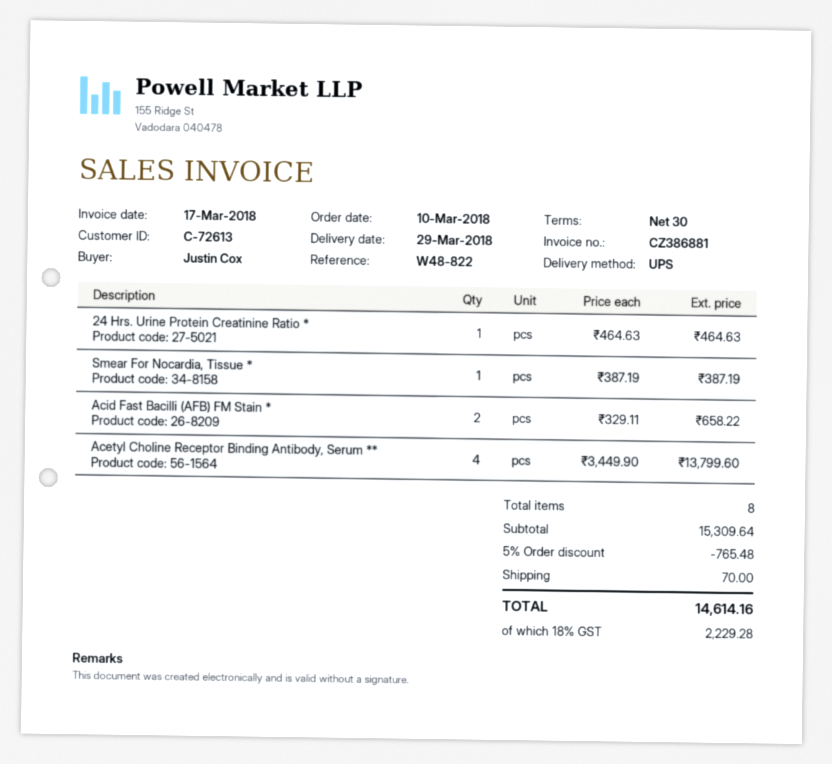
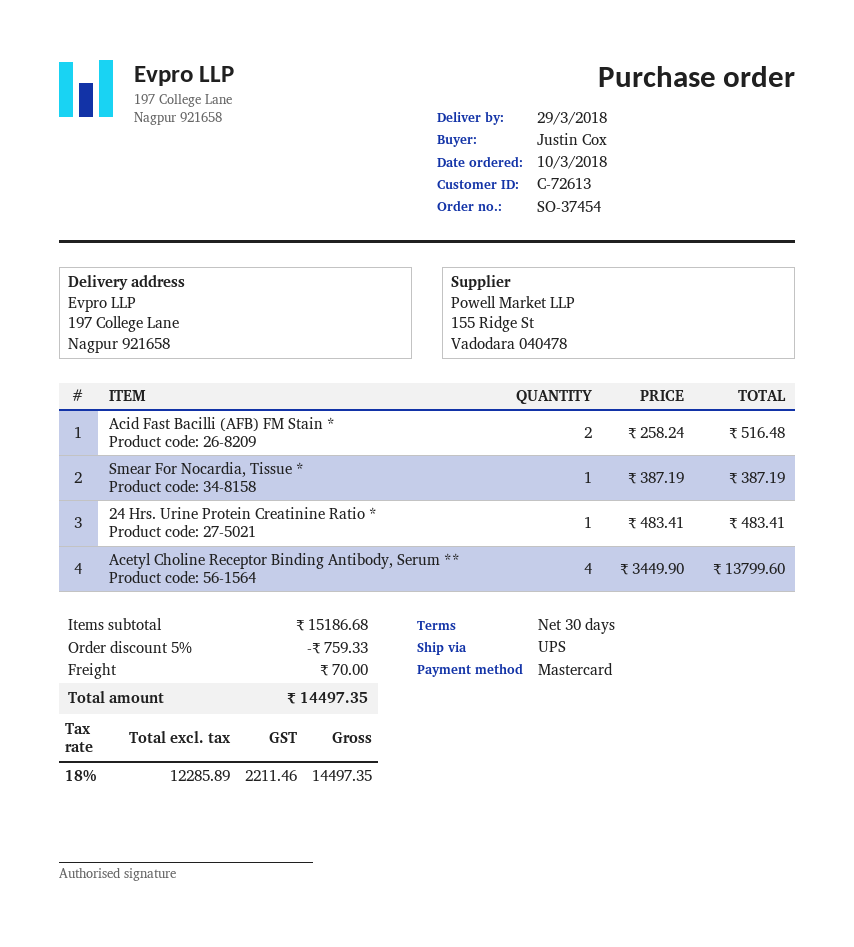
24 Hrs. Urine Protein Creatinine Ratio *: 1 x 464.63 = 464.63 -> 1 x 483.41 = 483.41
Acid Fast Bacilli (AFB) FM Stain *: 2 x 329.11 = 658.22 -> 2 x 258.24 = 516.48
subtotal: 15309.64 -> 15186.68
discount: 5% = 765.48 -> 5% = 759.33
tax: 18% = 2229.28 -> 18% = 2211.46
total: 14614.16 -> 14497.35

